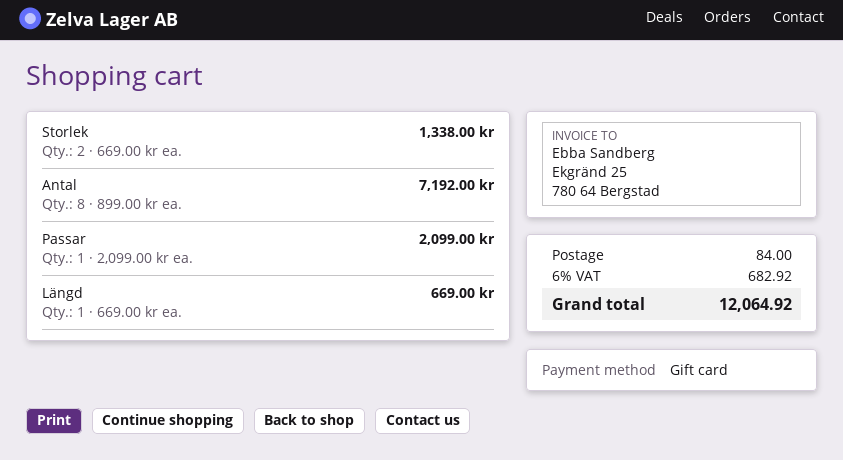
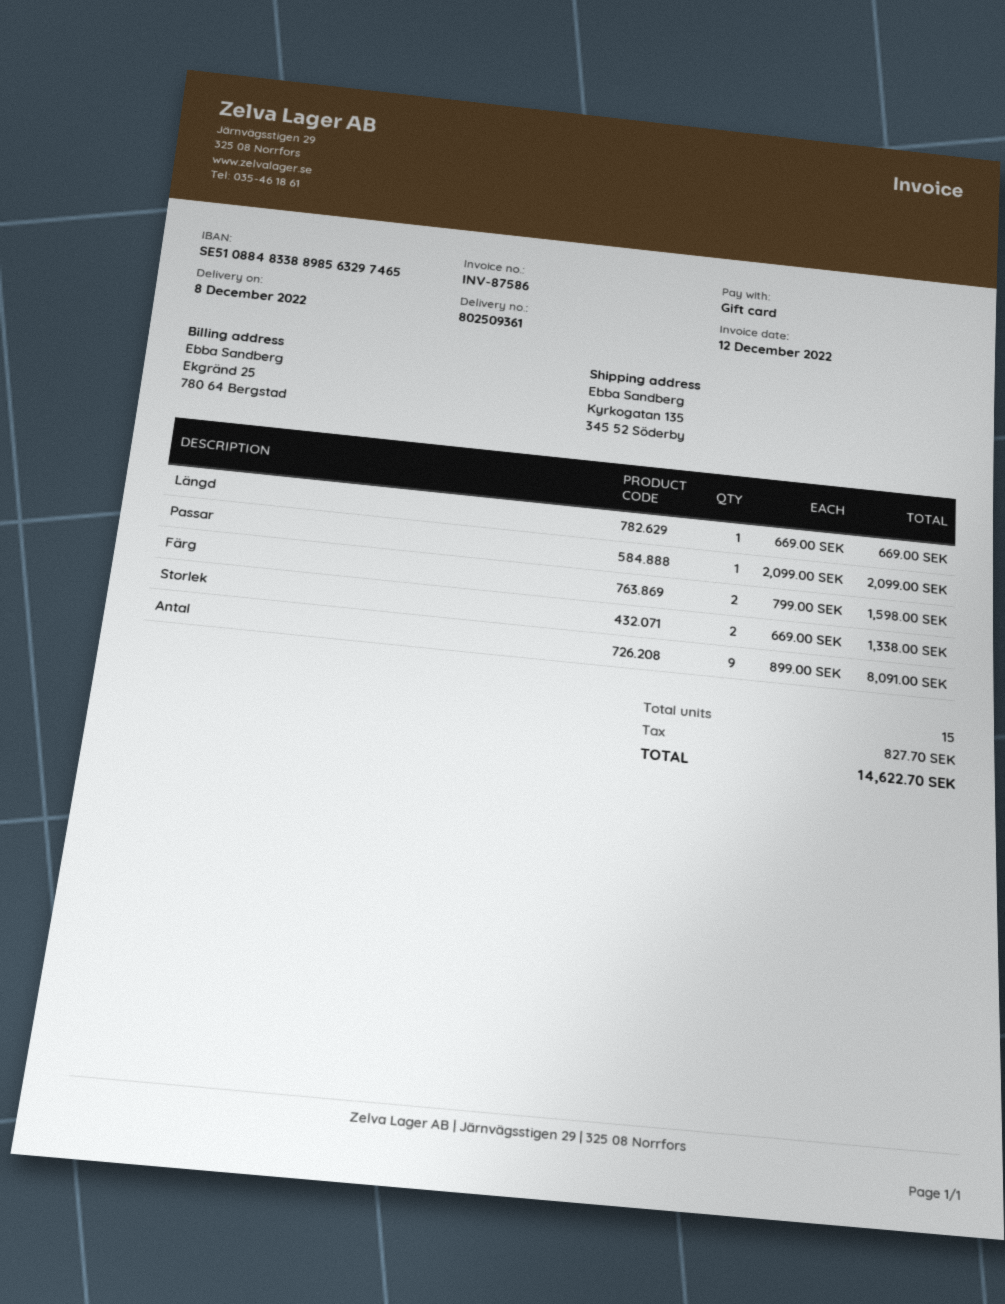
Antal: 8 x 899.00 = 7192.00 -> 9 x 899.00 = 8091.00
Färg: none -> 2 x 799.00 = 1598.00
shipping: 84.00 -> none
tax: 682.92 -> 827.70
total: 12064.92 -> 14622.70

